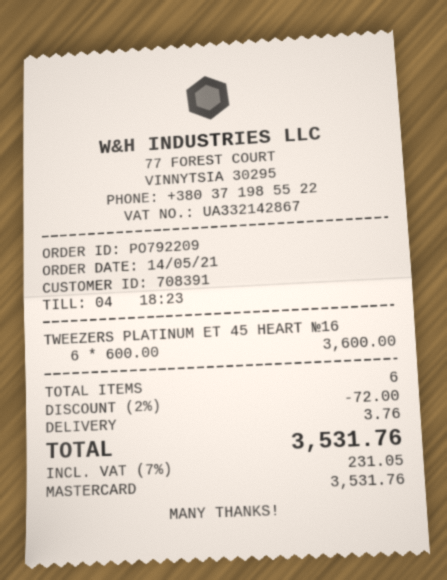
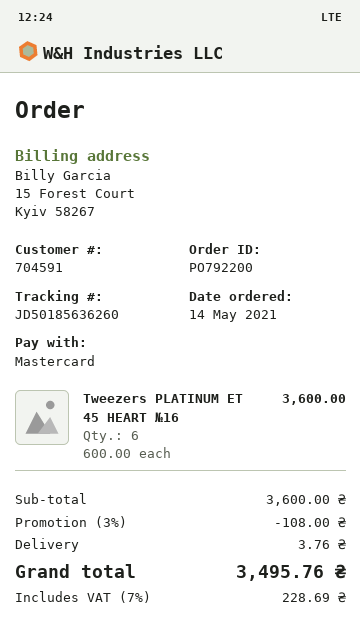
order number: PO792209 -> PO792200
customer number: 708391 -> 704591
discount: 2% = 72.00 -> 3% = 108.00
tax: 7% = 231.05 -> 7% = 228.69
total: 3531.76 -> 3495.76

